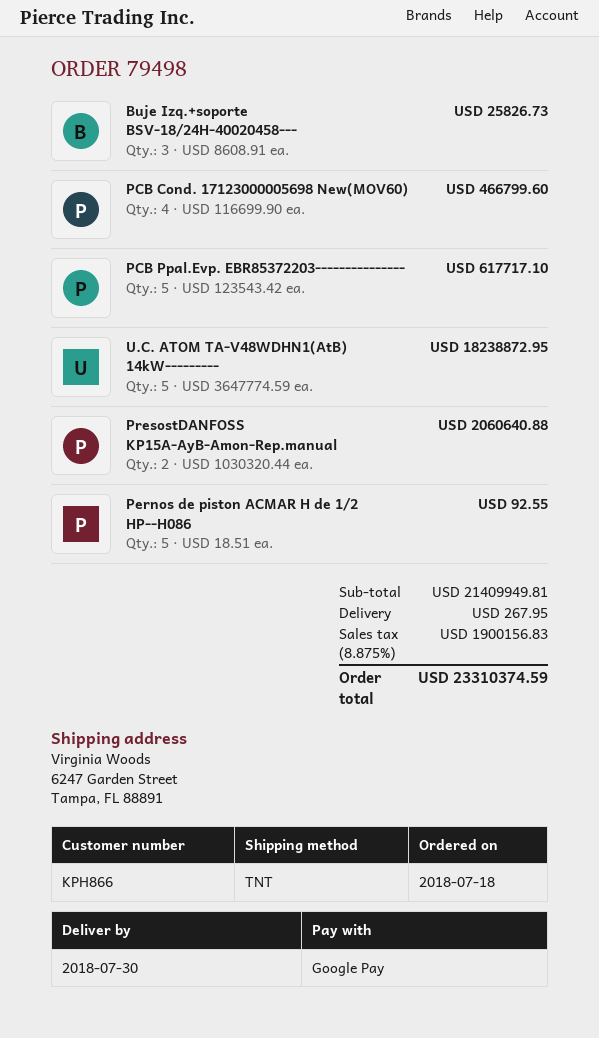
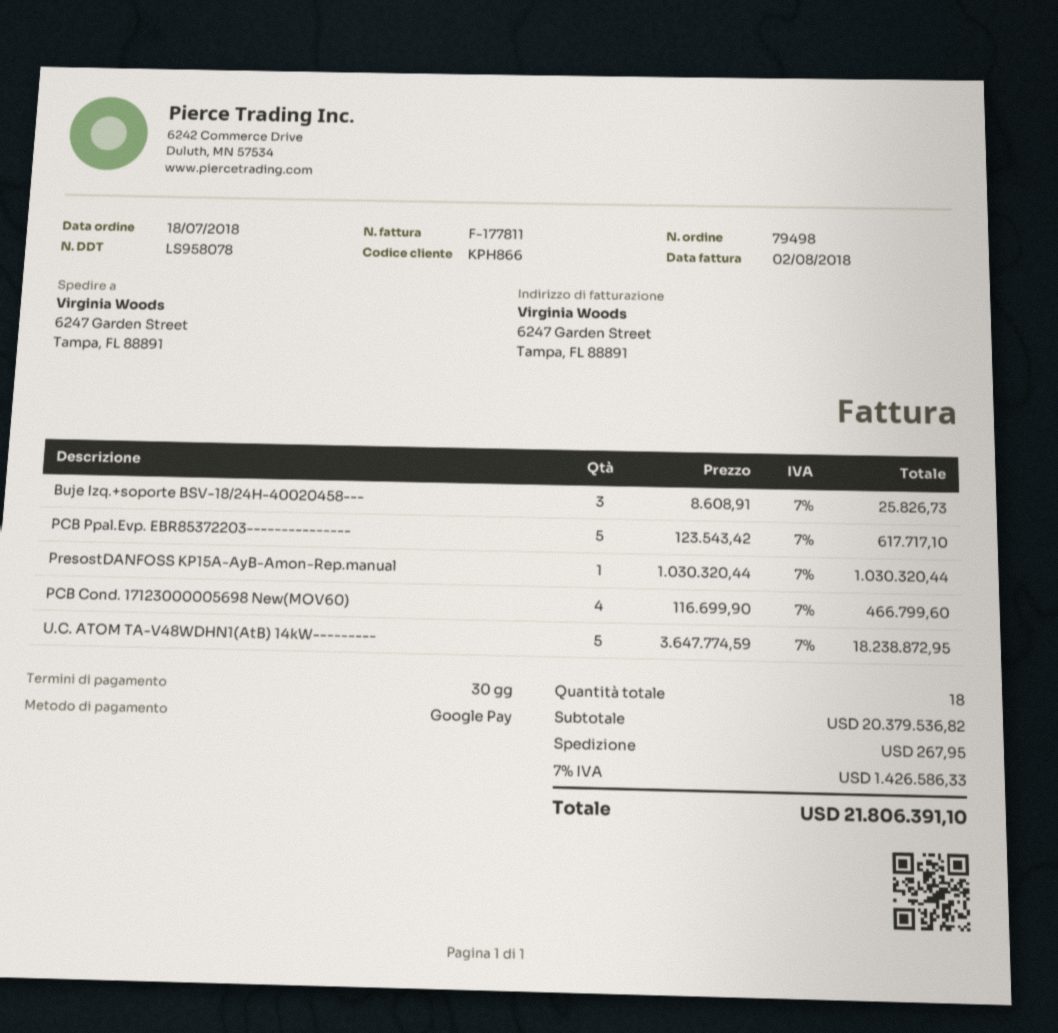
PresostDANFOSS KP15A-AyB-Amon-Rep.manual: 2 x 1030320.44 = 2060640.88 -> 1 x 1030320.44 = 1030320.44
Pernos de piston ACMAR H de 1/2 HP--H086: 5 x 18.51 = 92.55 -> none
subtotal: 21409949.81 -> 20379536.82
tax: 8.875% = 1900156.83 -> 7% = 1426586.33
total: 23310374.59 -> 21806391.10

